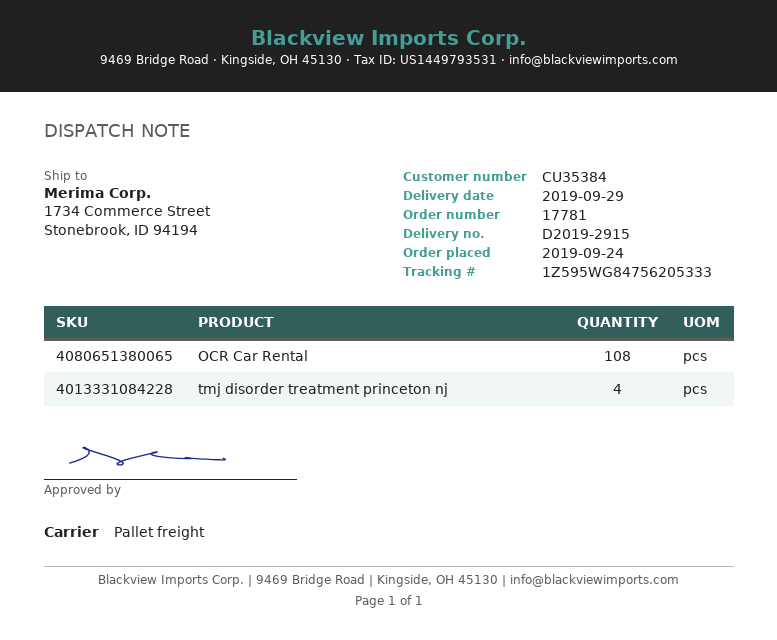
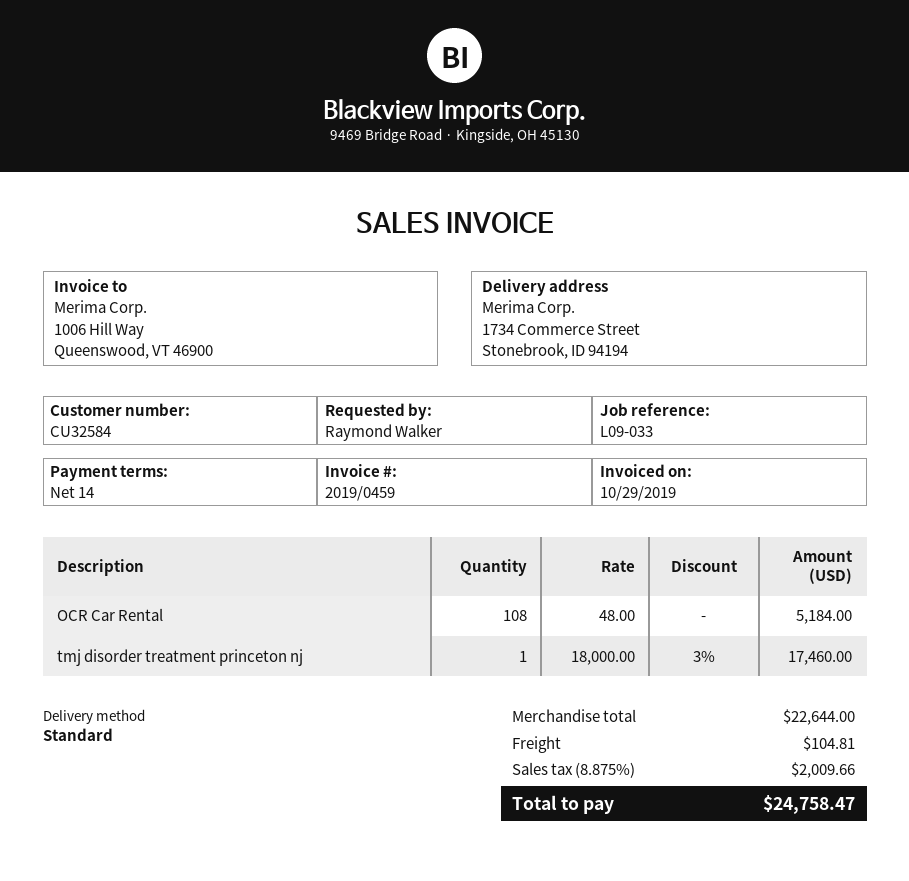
customer number: CU35384 -> CU32584
shipping method: pallet freight -> standard
tmj disorder treatment princeton nj: 4 -> 1

